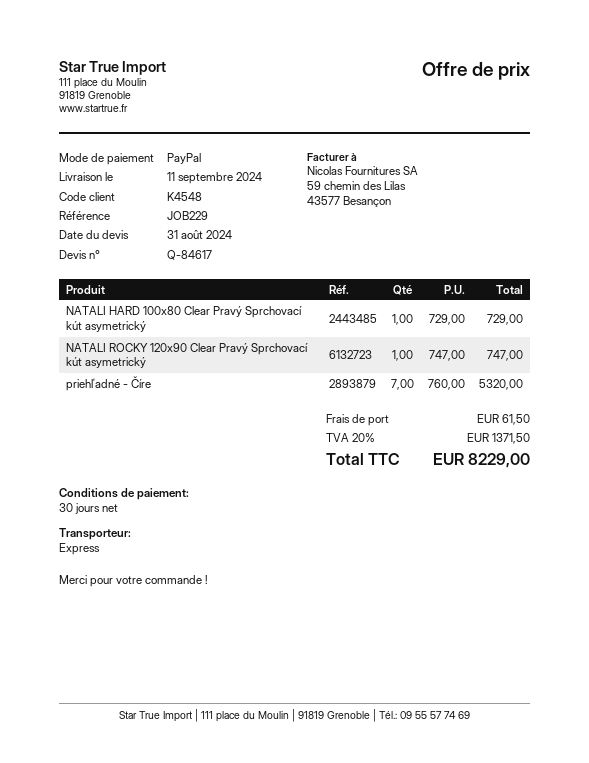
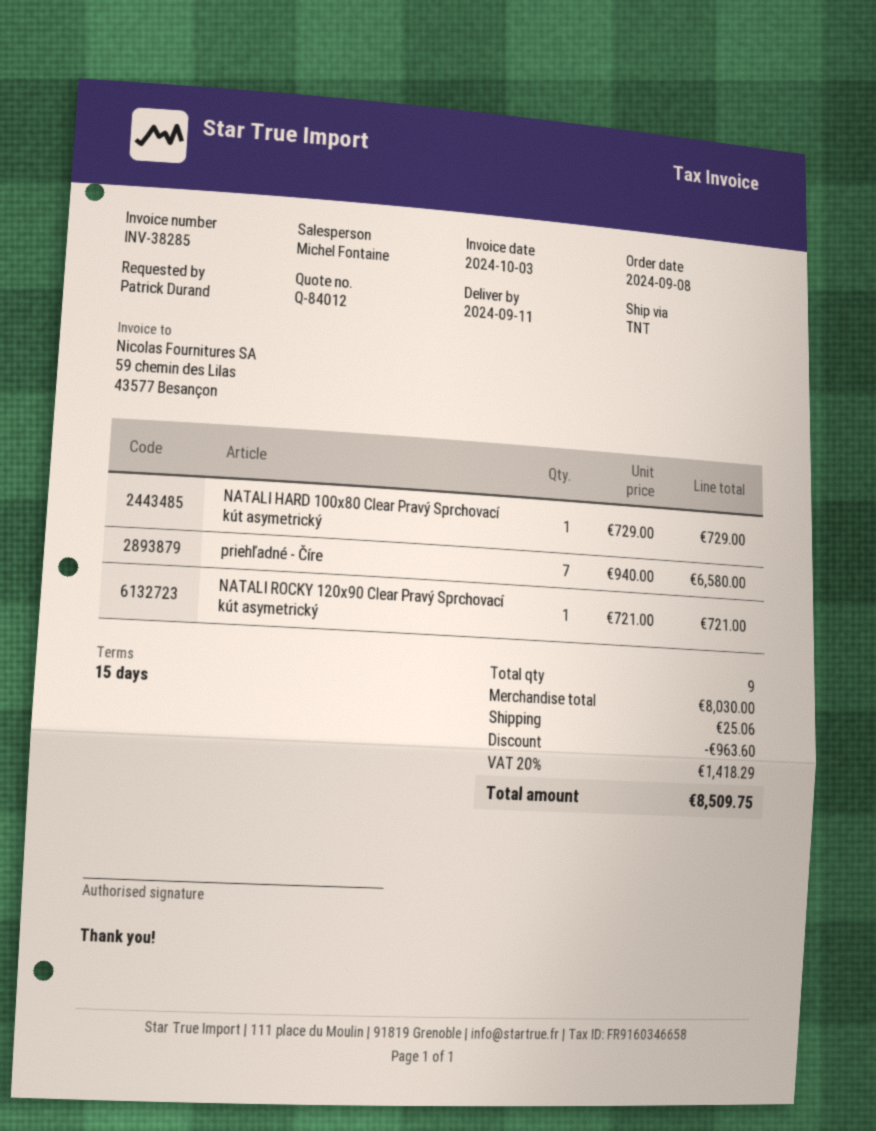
quote number: Q-84617 -> Q-84012
payment terms: 30 days -> 15 days
shipping method: express -> TNT
NATALI ROCKY 120x90 Clear Pravý Sprchovací kút asymetrický: 1 x 747.00 = 747.00 -> 1 x 721.00 = 721.00
priehľadné - Číre: 7 x 760.00 = 5320.00 -> 7 x 940.00 = 6580.00
discount: none -> 963.60
shipping: 61.50 -> 25.06
tax: 20% = 1371.50 -> 20% = 1418.29
total: 8229.00 -> 8509.75

